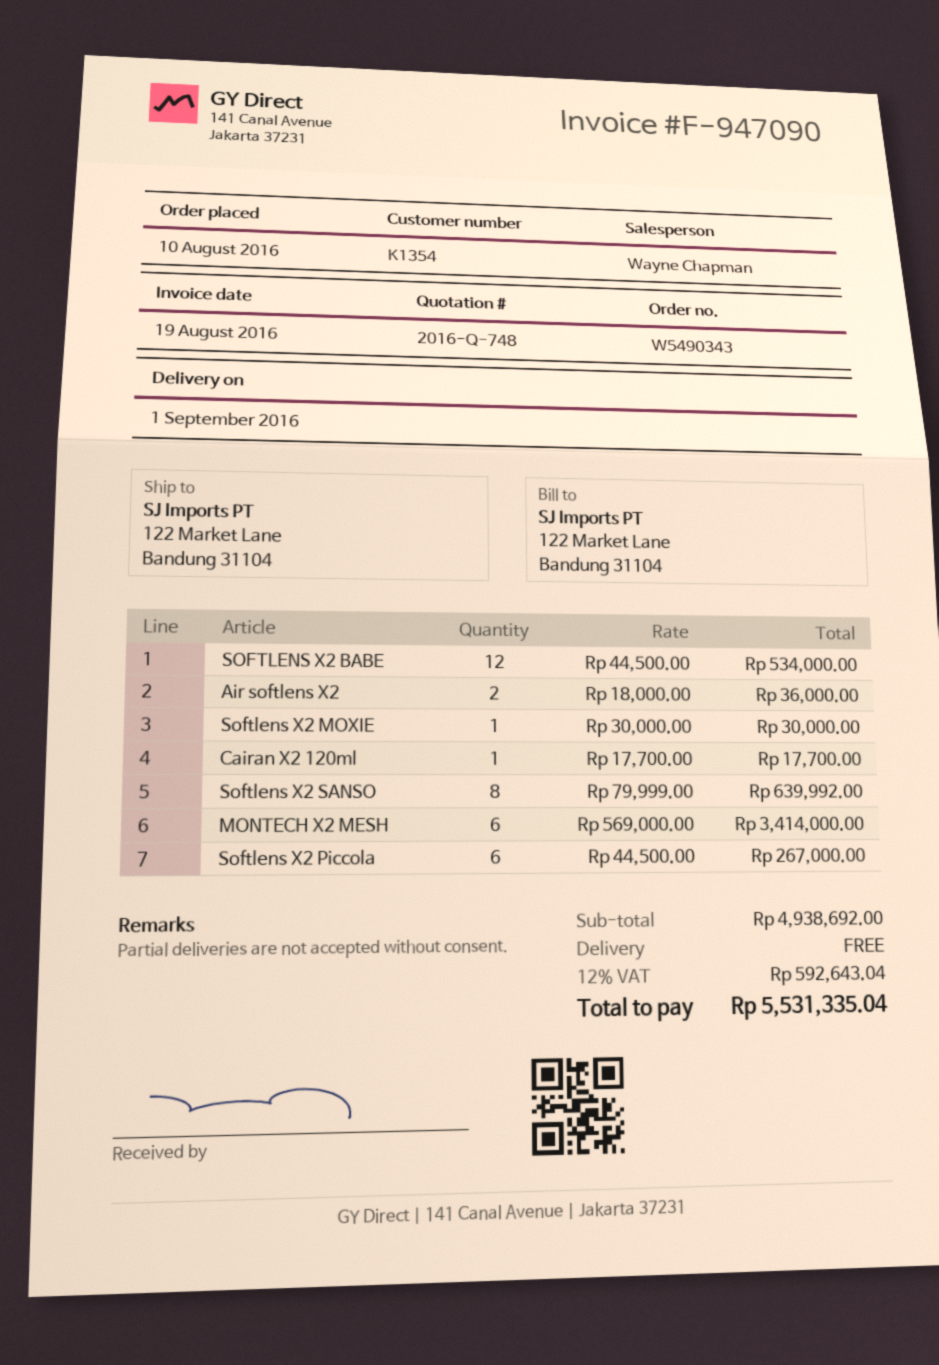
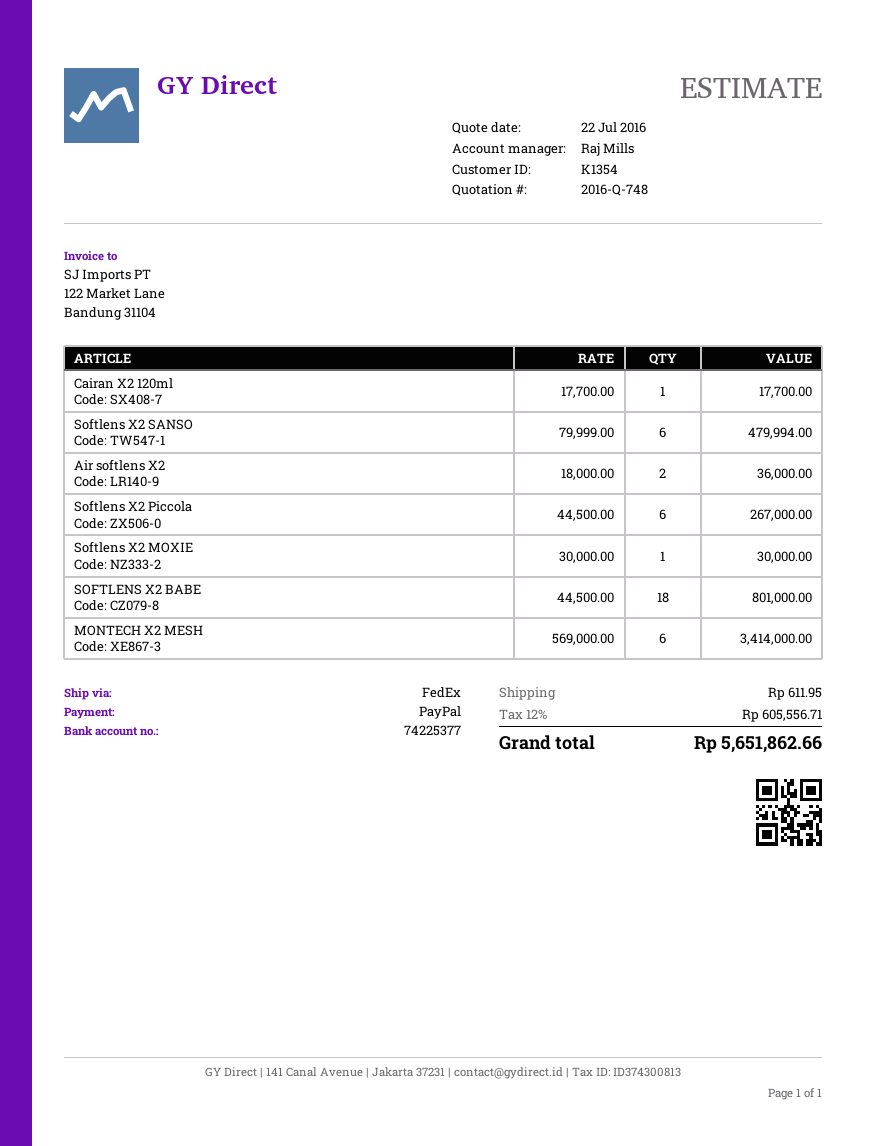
sales rep: Wayne Chapman -> Raj Mills
SOFTLENS X2 BABE: 12 x 44500.00 = 534000.00 -> 18 x 44500.00 = 801000.00
Softlens X2 SANSO: 8 x 79999.00 = 639992.00 -> 6 x 79999.00 = 479994.00
shipping: 0.00 -> 611.95
tax: 12% = 592643.04 -> 12% = 605556.71
total: 5531335.04 -> 5651862.66

